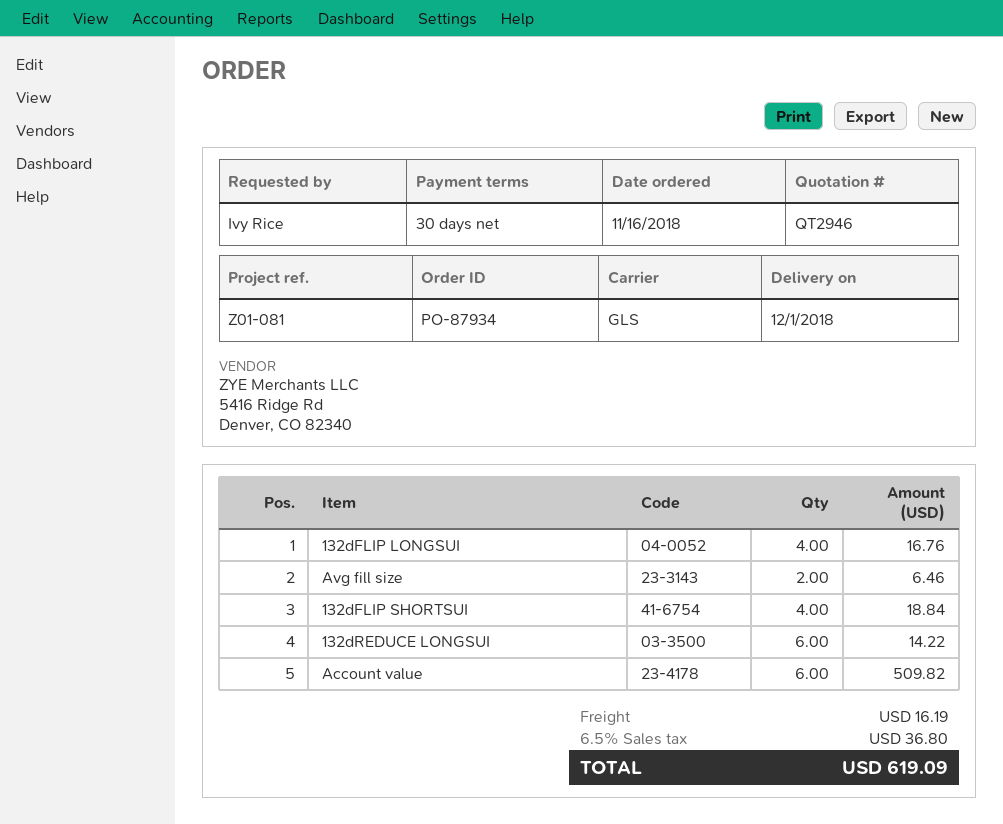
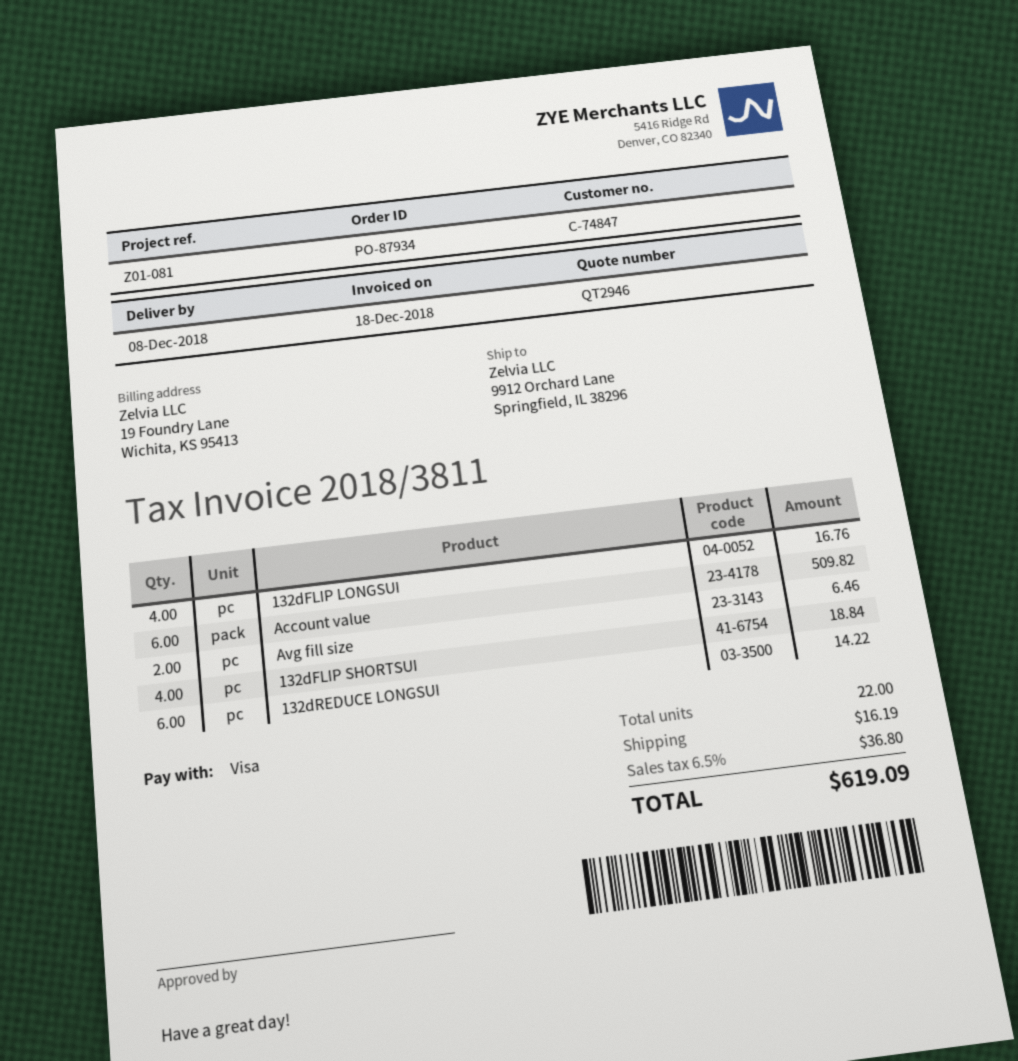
delivery date: 2018-12-01 -> 2018-12-08

